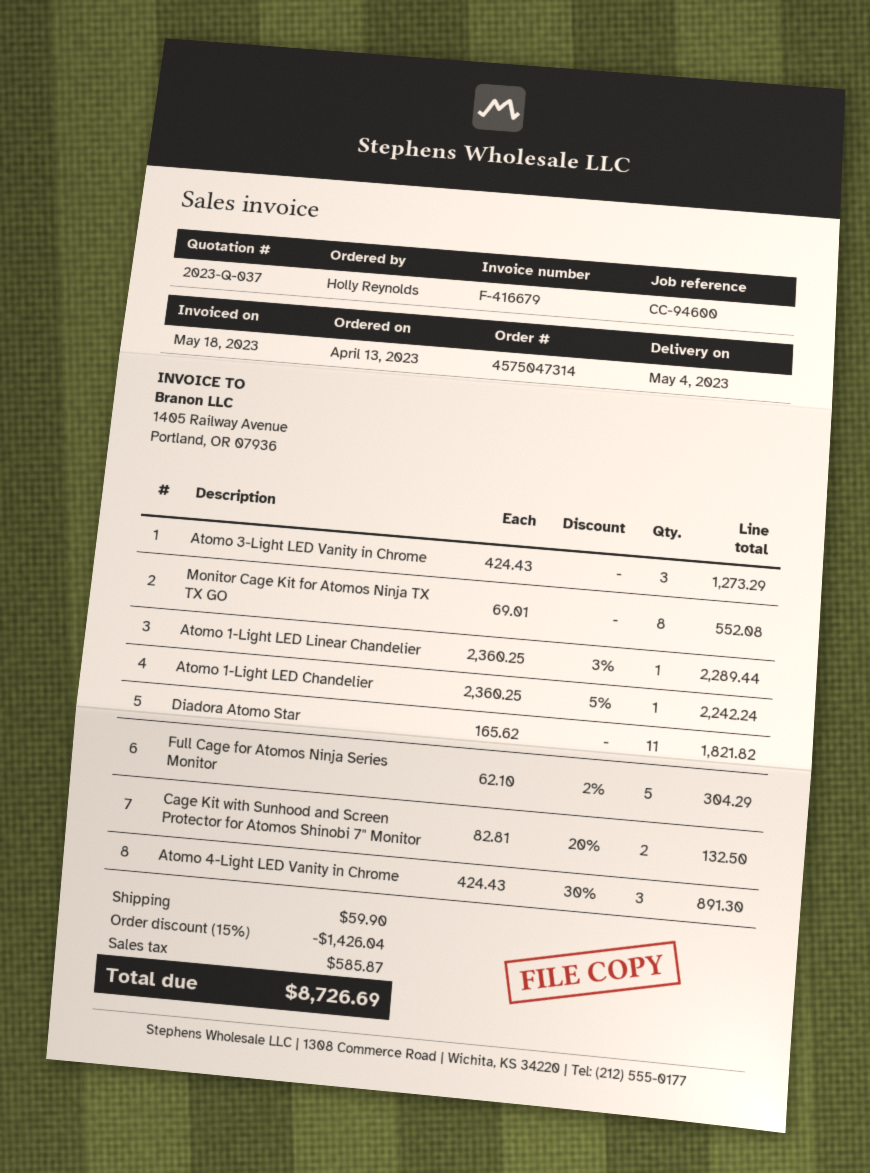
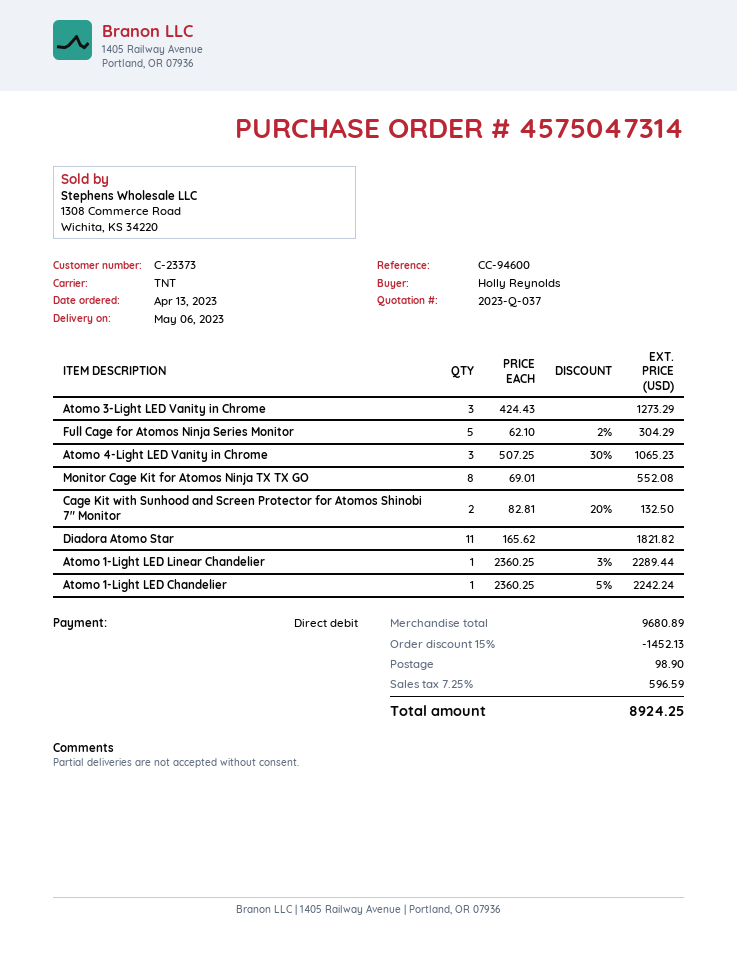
delivery date: 2023-05-04 -> 2023-05-06
Atomo 4-Light LED Vanity in Chrome: 3 x 424.43 - 30% = 891.30 -> 3 x 507.25 - 30% = 1065.23
discount: 15% = 1426.04 -> 15% = 1452.13
shipping: 59.90 -> 98.90
tax: 585.87 -> 596.59
total: 8726.69 -> 8924.25

